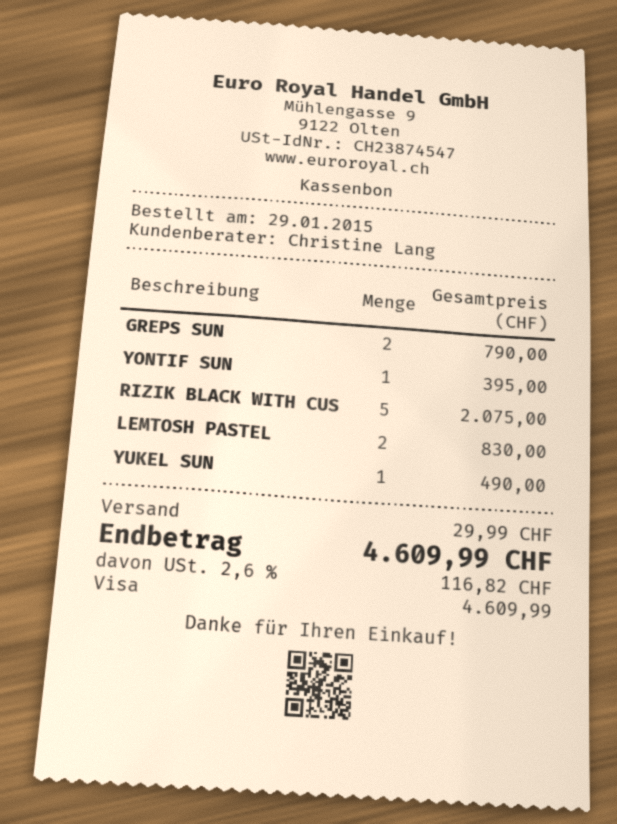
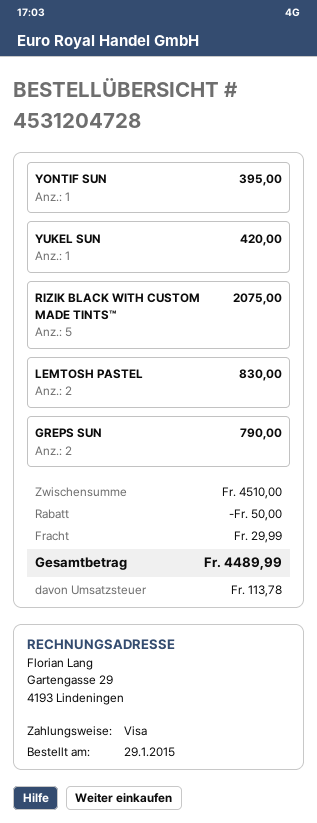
YUKEL SUN: 1 for 490.00 -> 1 for 420.00
discount: none -> 50.00
tax: 116.82 -> 113.78
total: 4609.99 -> 4489.99

